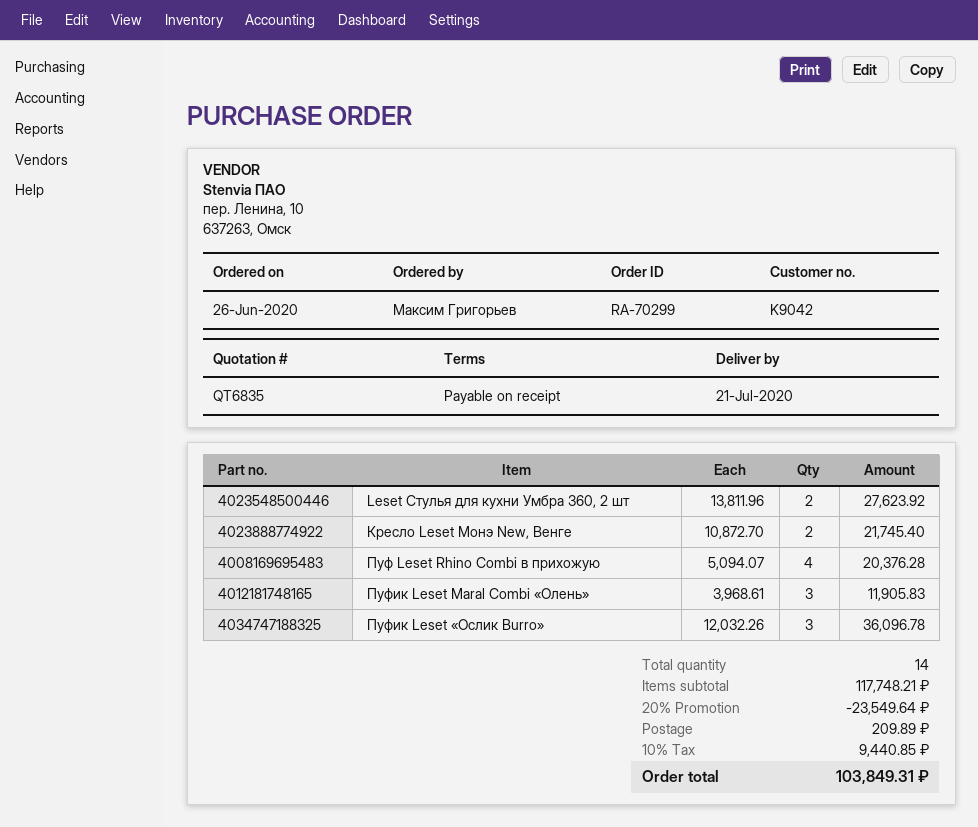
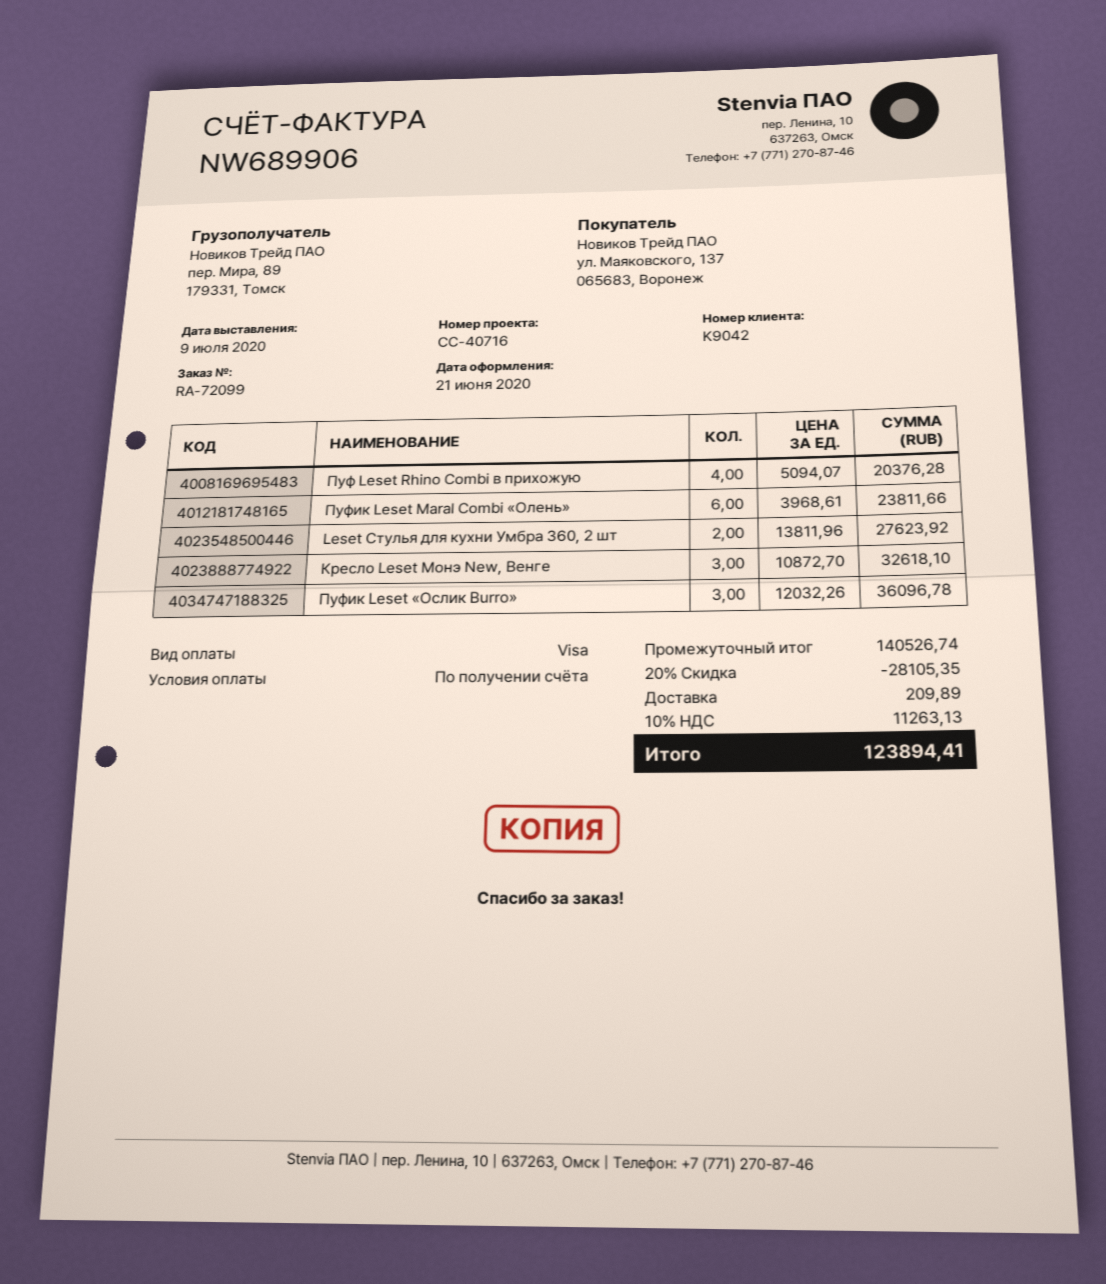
order number: RA-70299 -> RA-72099
order date: 2020-06-26 -> 2020-06-21
Кресло Leset Монэ New, Венге: 2 x 10872.70 = 21745.40 -> 3 x 10872.70 = 32618.10
Пуфик Leset Maral Combi «Олень»: 3 x 3968.61 = 11905.83 -> 6 x 3968.61 = 23811.66
subtotal: 117748.21 -> 140526.74
discount: 20% = 23549.64 -> 20% = 28105.35
tax: 10% = 9440.85 -> 10% = 11263.13
total: 103849.31 -> 123894.41

